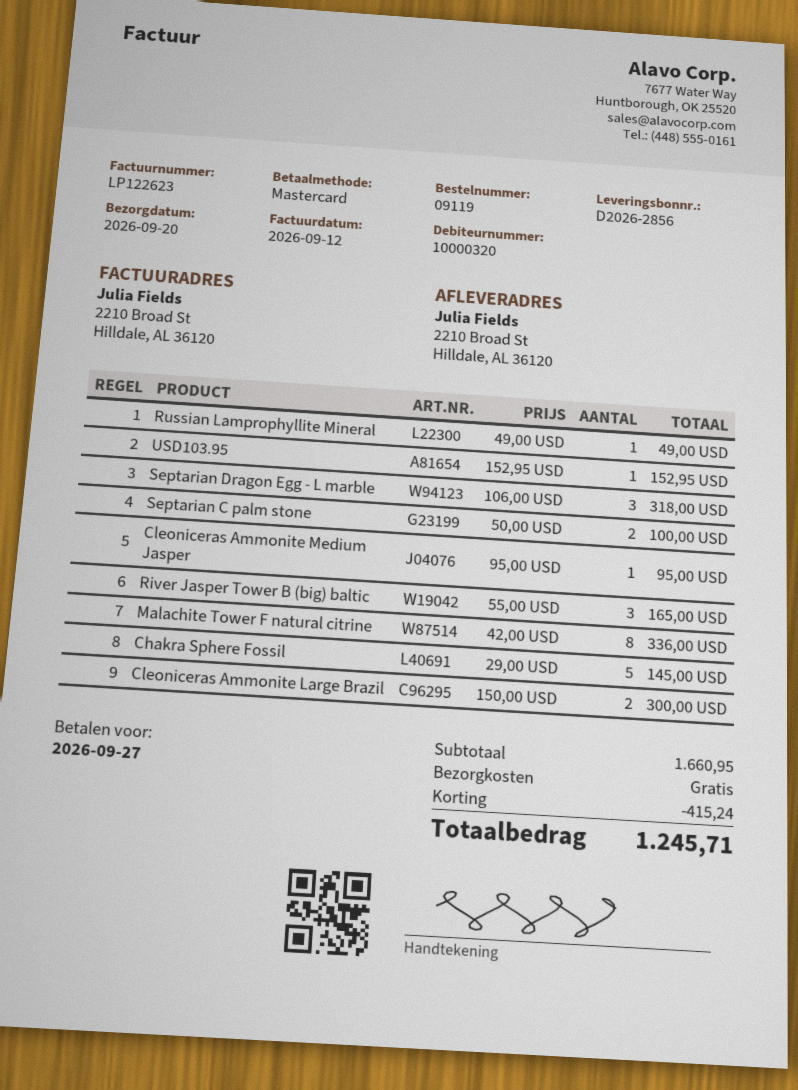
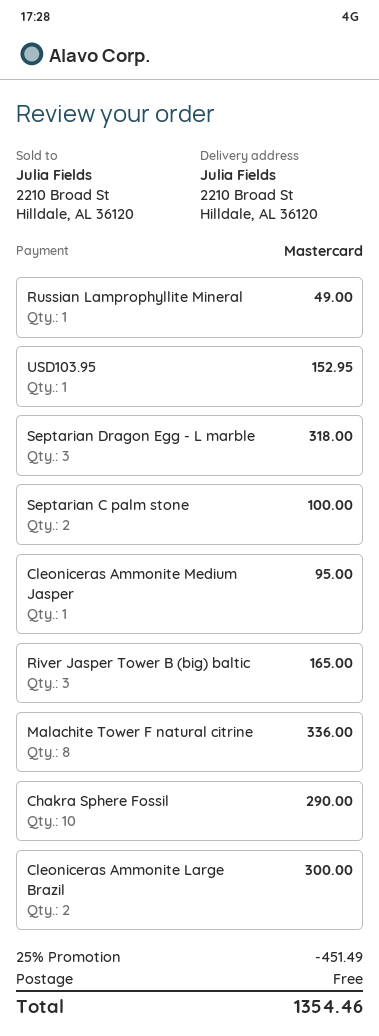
Chakra Sphere Fossil: 5 for 145.00 -> 10 for 290.00
discount: 415.24 -> 451.49
total: 1245.71 -> 1354.46

